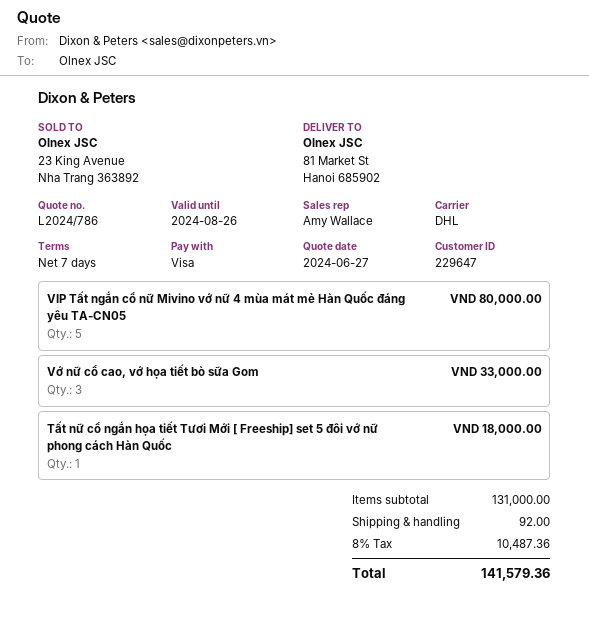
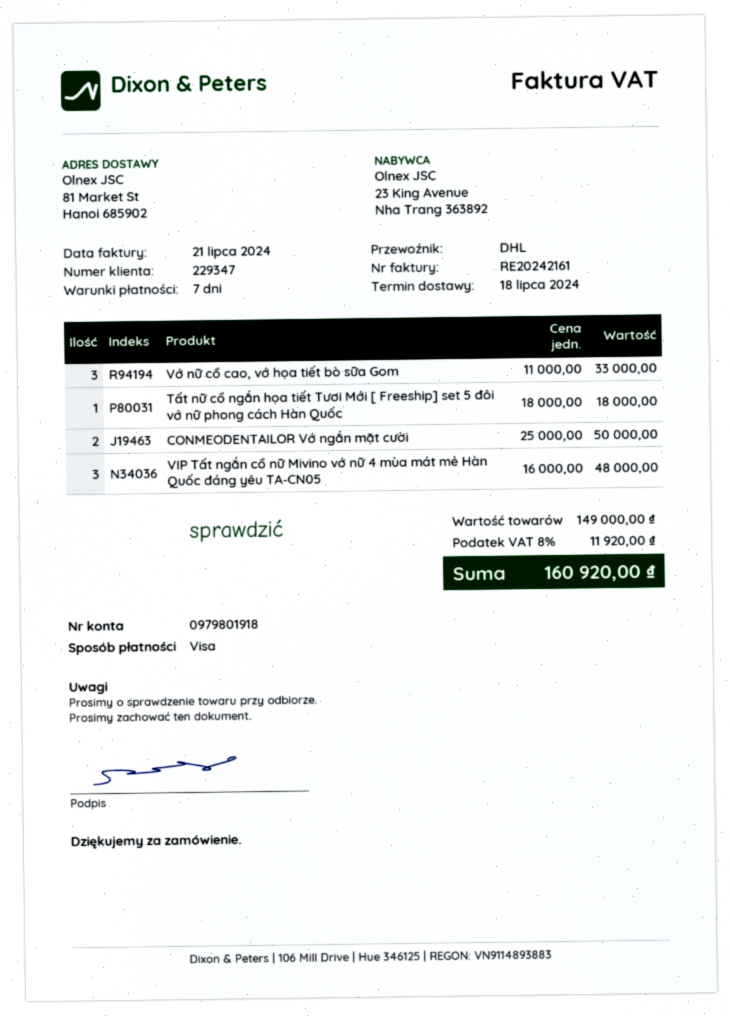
customer number: 229647 -> 229347
VIP Tất ngắn cổ nữ Mivino vớ nữ 4 mùa mát mẻ Hàn Quốc đáng yêu TA-CN05: 5 for 80000.00 -> 3 for 48000.00
CONMEODENTAILOR Vớ ngắn mặt cười: none -> 2 for 50000.00
subtotal: 131000.00 -> 149000.00
shipping: 92.00 -> none
tax: 8% = 10487.36 -> 8% = 11920.00
total: 141579.36 -> 160920.00

